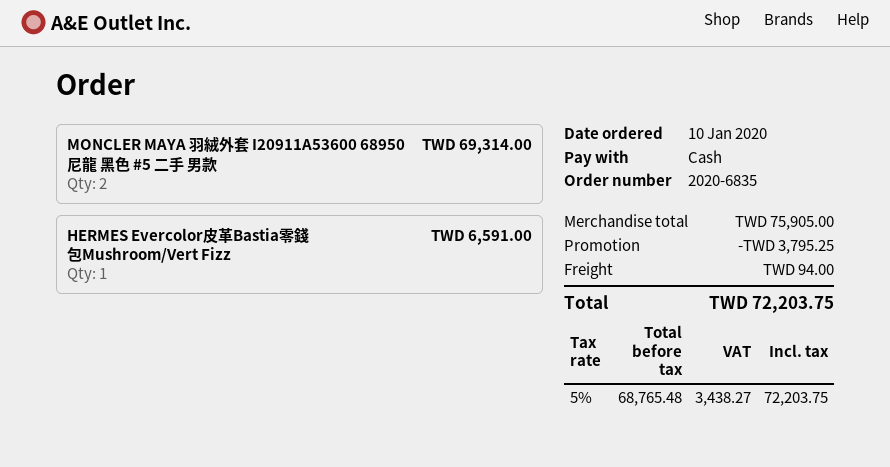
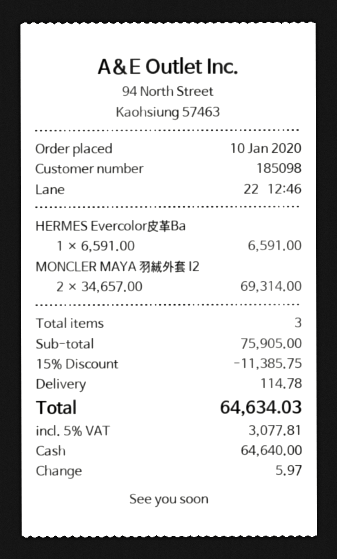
discount: 3795.25 -> 11385.75
shipping: 94.00 -> 114.78
tax: 5% = 3438.27 -> 5% = 3077.81
total: 72203.75 -> 64634.03

